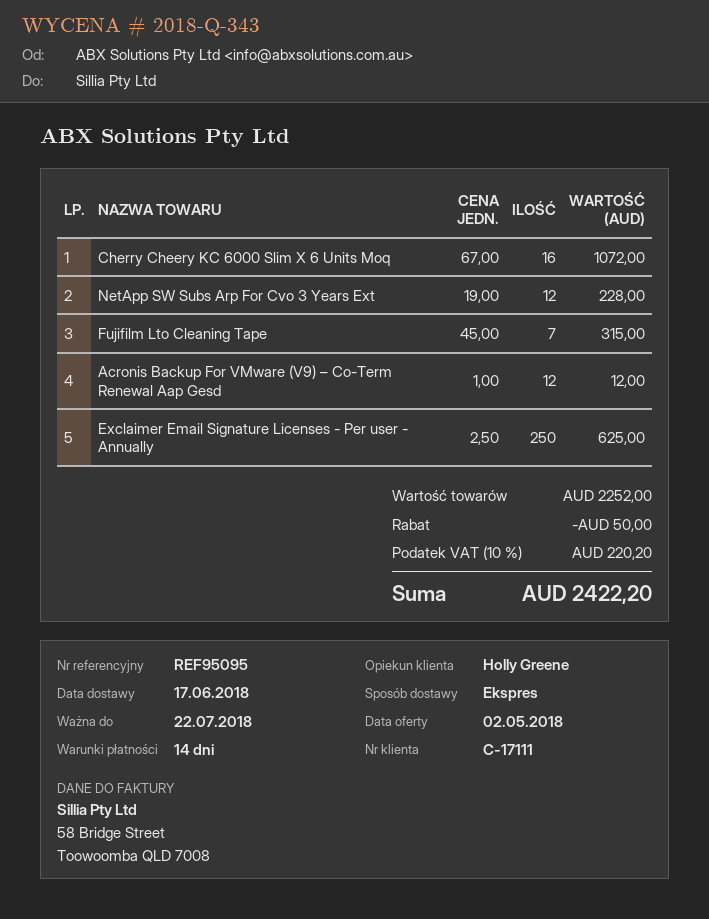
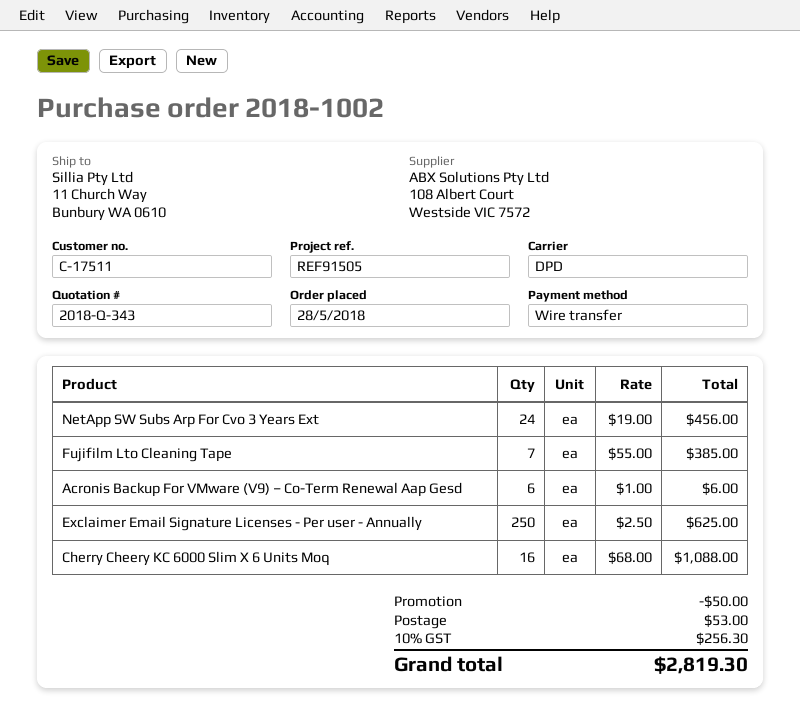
customer number: C-17111 -> C-17511
reference: REF95095 -> REF91505
shipping method: express -> DPD
Cherry Cheery KC 6000 Slim X 6 Units Moq: 16 x 67.00 = 1072.00 -> 16 x 68.00 = 1088.00
NetApp SW Subs Arp For Cvo 3 Years Ext: 12 x 19.00 = 228.00 -> 24 x 19.00 = 456.00
Fujifilm Lto Cleaning Tape: 7 x 45.00 = 315.00 -> 7 x 55.00 = 385.00
Acronis Backup For VMware (V9) – Co-Term Renewal Aap Gesd: 12 x 1.00 = 12.00 -> 6 x 1.00 = 6.00
shipping: none -> 53.00
tax: 10% = 220.20 -> 10% = 256.30
total: 2422.20 -> 2819.30

